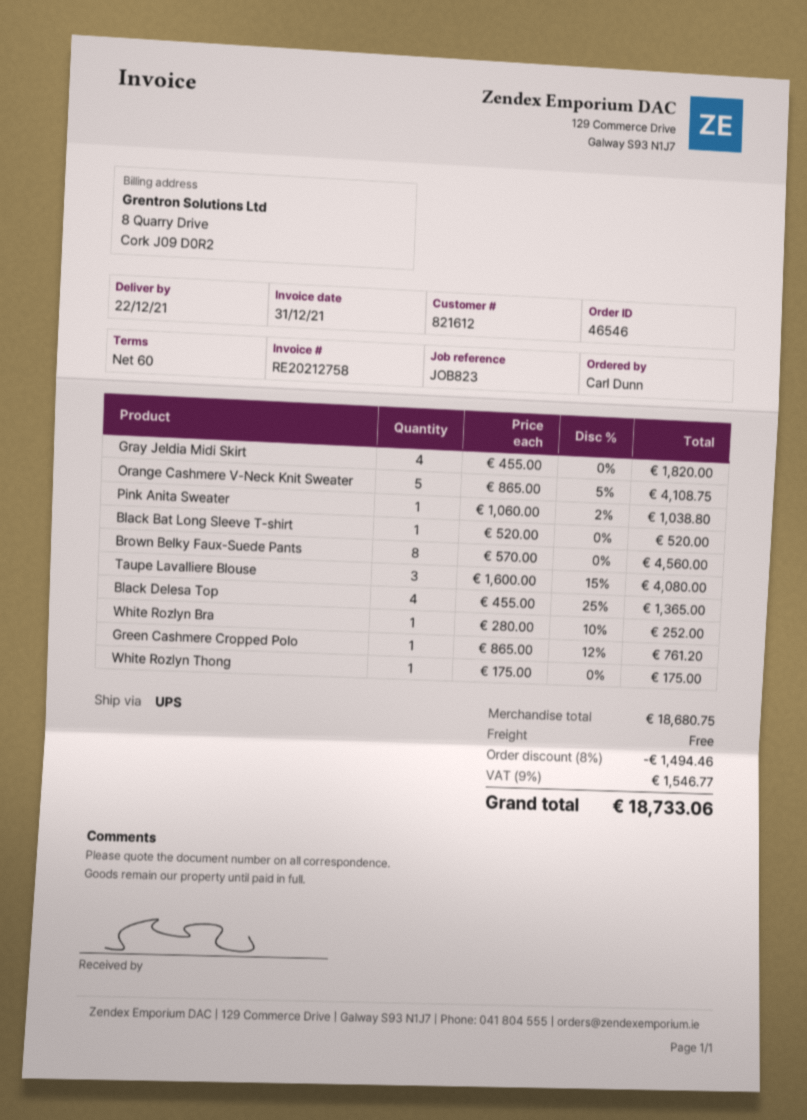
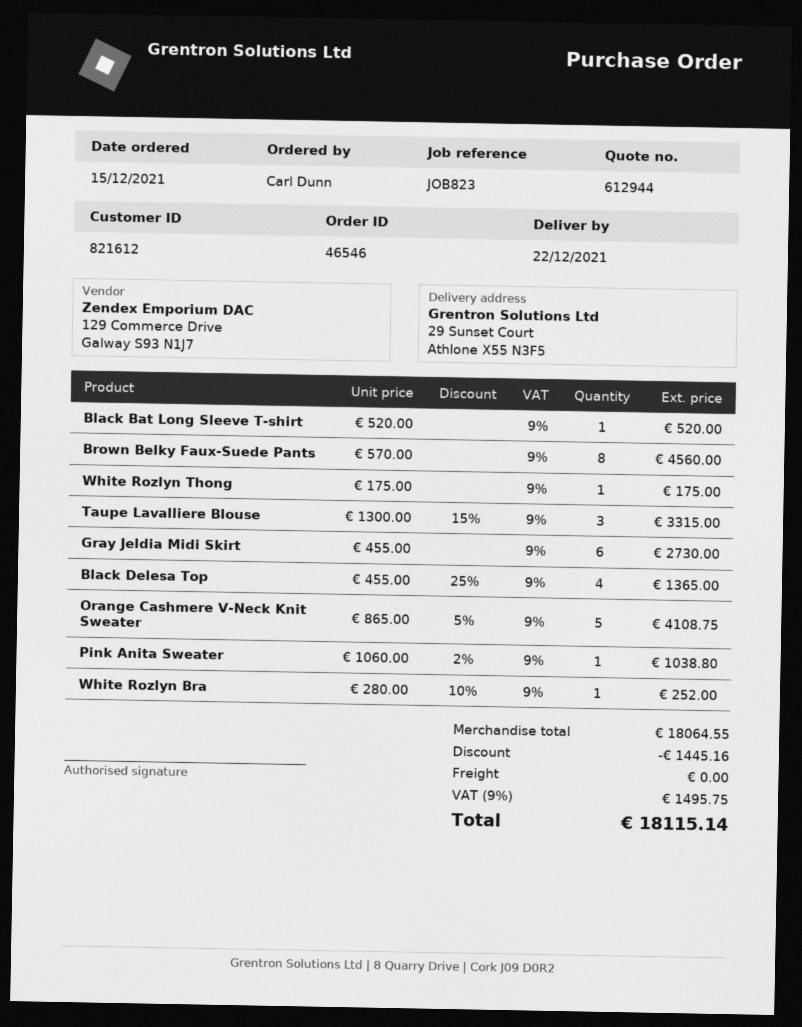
Gray Jeldia Midi Skirt: 4 x 455.00 = 1820.00 -> 6 x 455.00 = 2730.00
Taupe Lavalliere Blouse: 3 x 1600.00 - 15% = 4080.00 -> 3 x 1300.00 - 15% = 3315.00
Green Cashmere Cropped Polo: 1 x 865.00 - 12% = 761.20 -> none
subtotal: 18680.75 -> 18064.55
discount: 1494.46 -> 1445.16
tax: 9% = 1546.77 -> 9% = 1495.75
total: 18733.06 -> 18115.14

